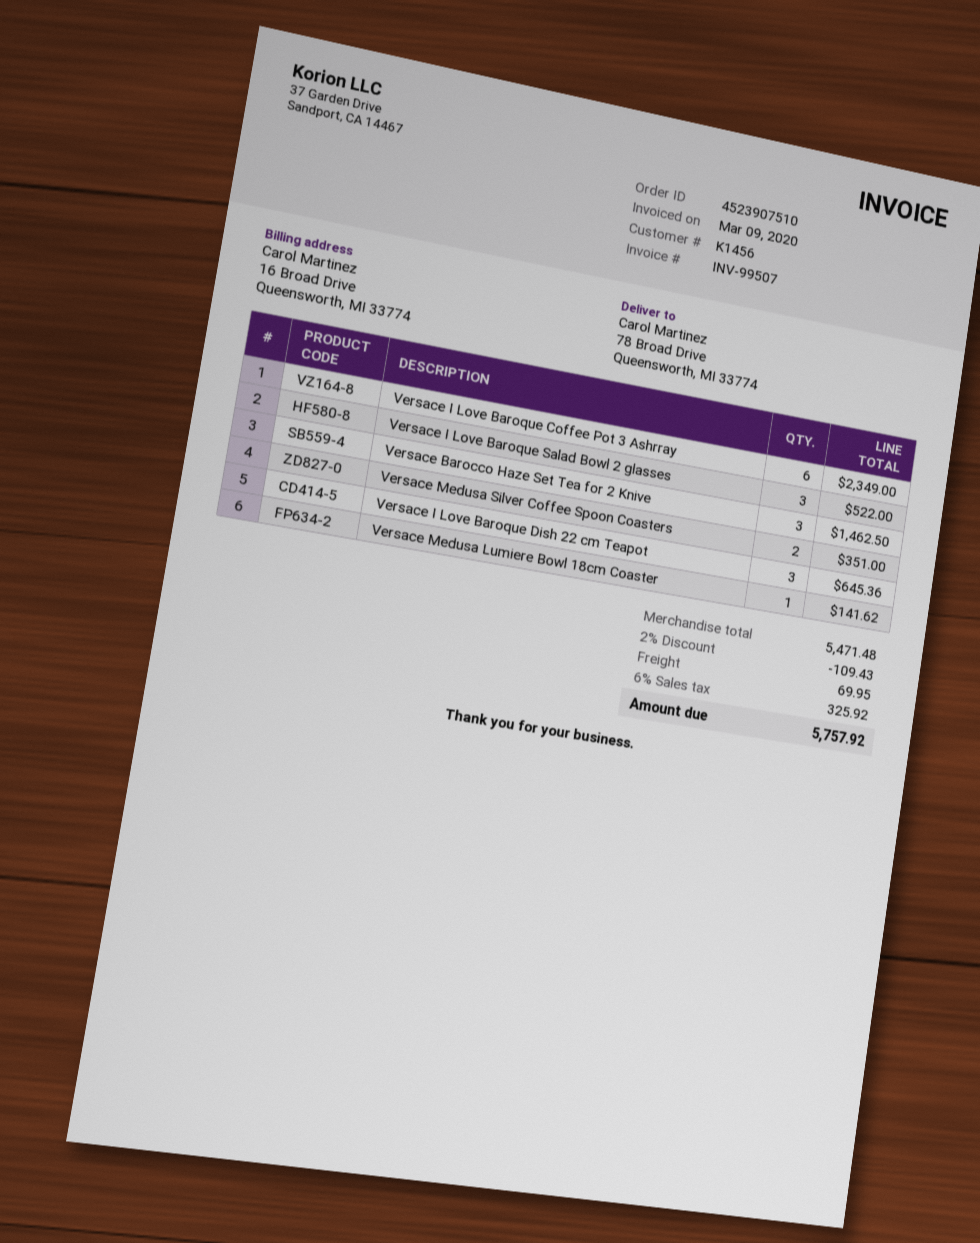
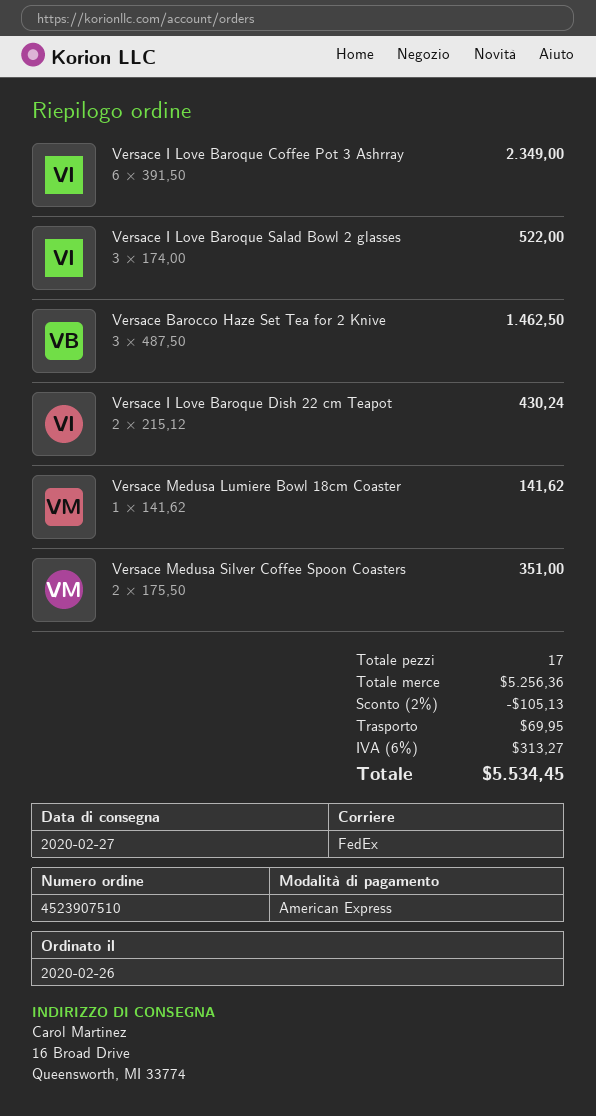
ship to: 78 Broad Drive, Queensworth, MI 33774 -> 16 Broad Drive, Queensworth, MI 33774
Versace I Love Baroque Dish 22 cm Teapot: 3 for 645.36 -> 2 for 430.24
subtotal: 5471.48 -> 5256.36
discount: 2% = 109.43 -> 2% = 105.13
tax: 6% = 325.92 -> 6% = 313.27
total: 5757.92 -> 5534.45

